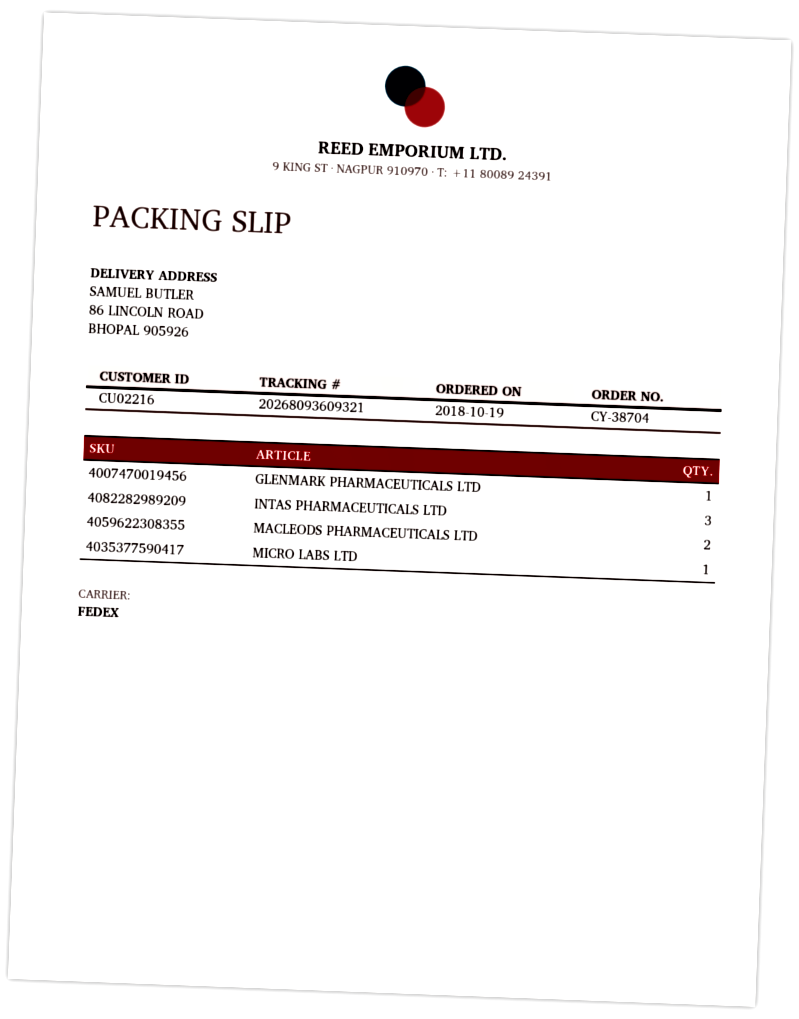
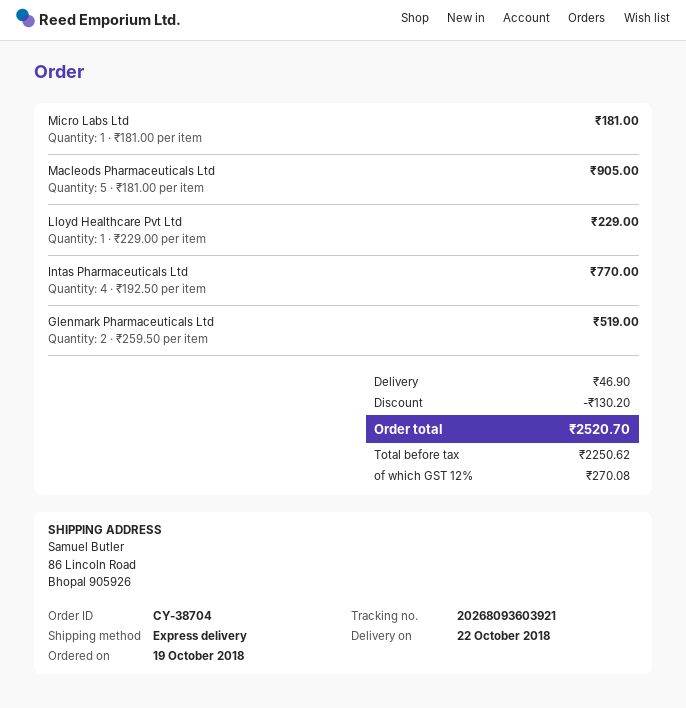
shipping method: FedEx -> express
tracking number: 20268093609321 -> 20268093603921
GLENMARK PHARMACEUTICALS LTD: 1 -> 2
INTAS PHARMACEUTICALS LTD: 3 -> 4
MACLEODS PHARMACEUTICALS LTD: 2 -> 5
Lloyd Healthcare Pvt Ltd: none -> 1

